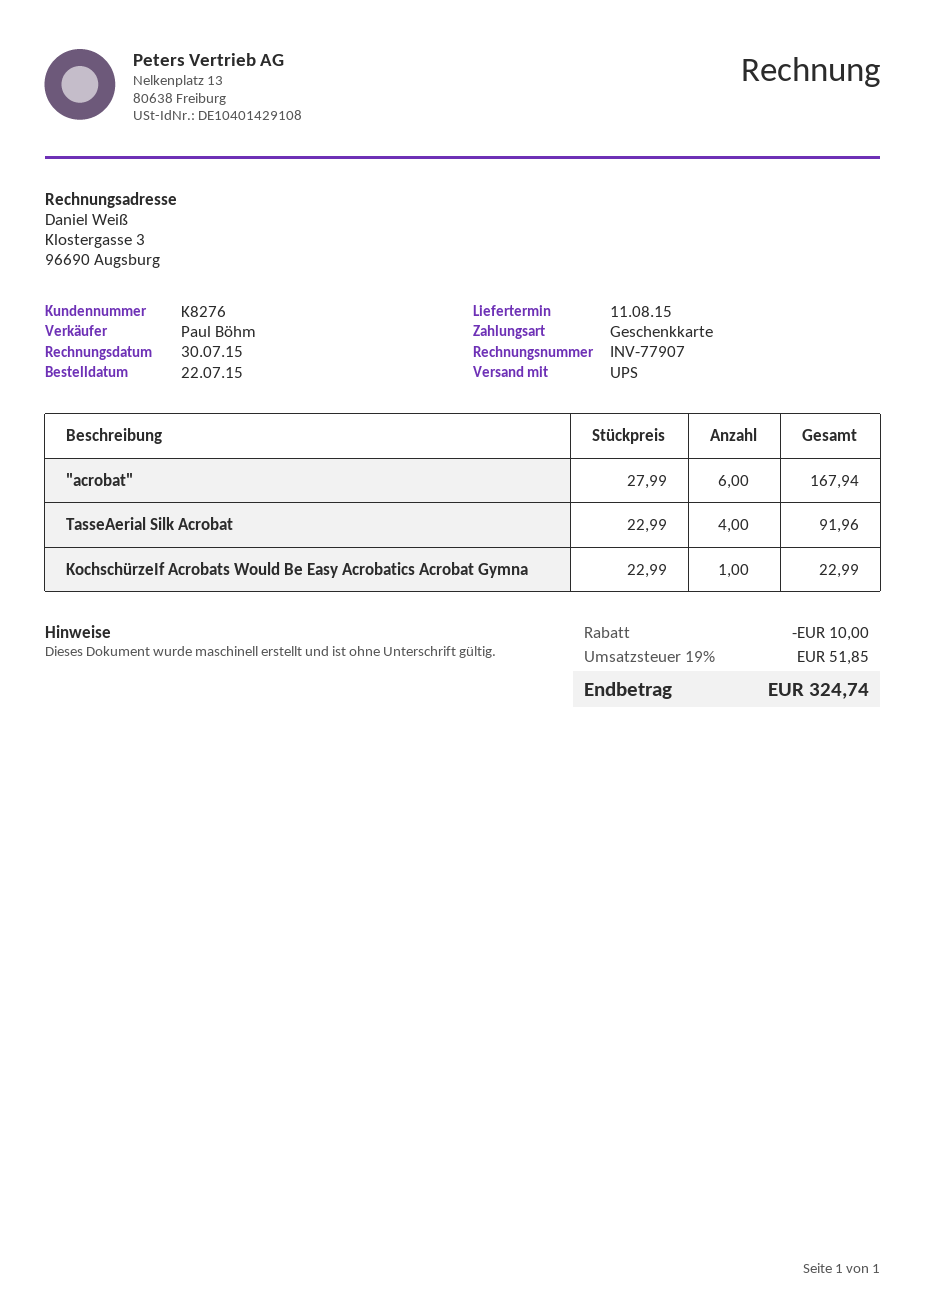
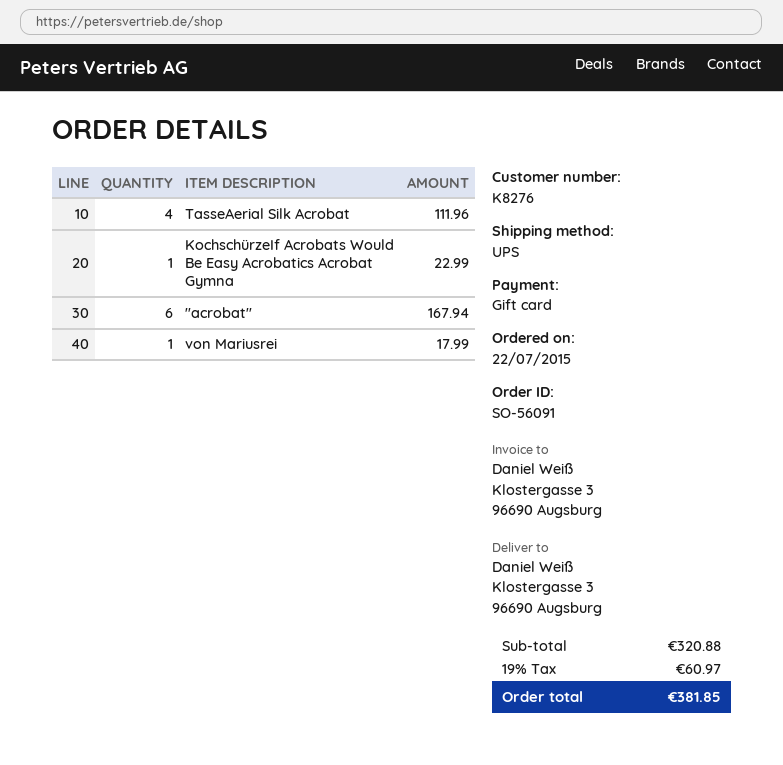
TasseAerial Silk Acrobat: 4 for 91.96 -> 4 for 111.96
von Mariusrei: none -> 1 for 17.99
discount: 10.00 -> none
tax: 19% = 51.85 -> 19% = 60.97
total: 324.74 -> 381.85

